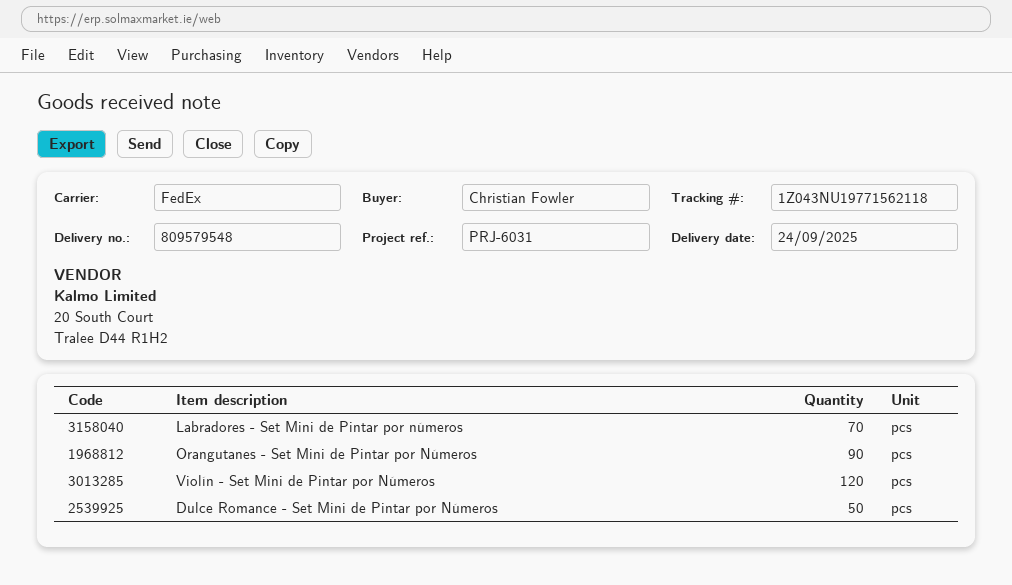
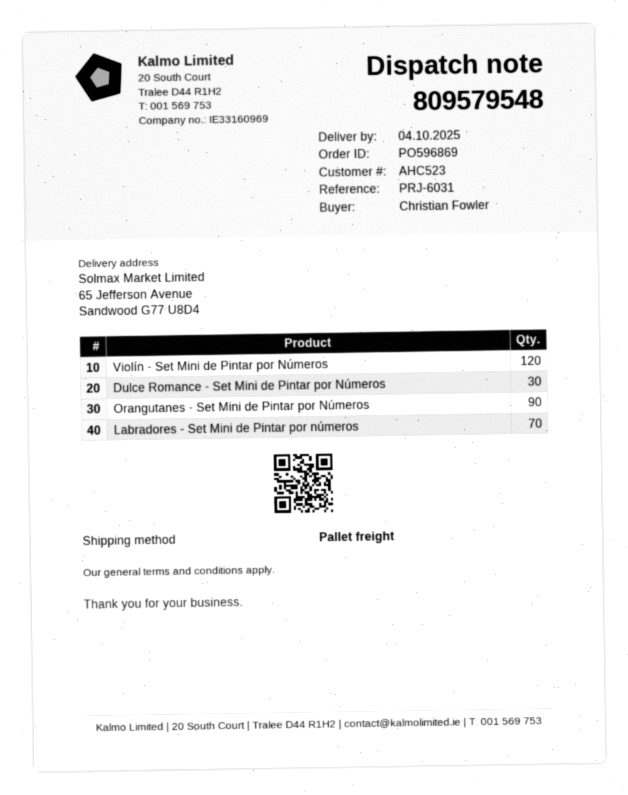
delivery date: 2025-09-24 -> 2025-10-04
shipping method: FedEx -> pallet freight
Dulce Romance - Set Mini de Pintar por Números: 50 -> 30

